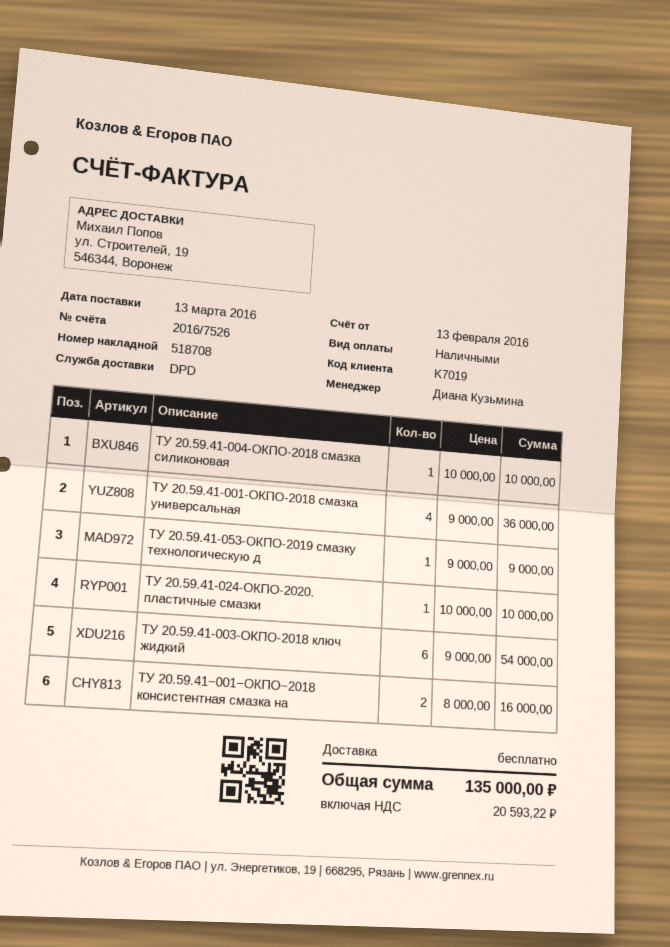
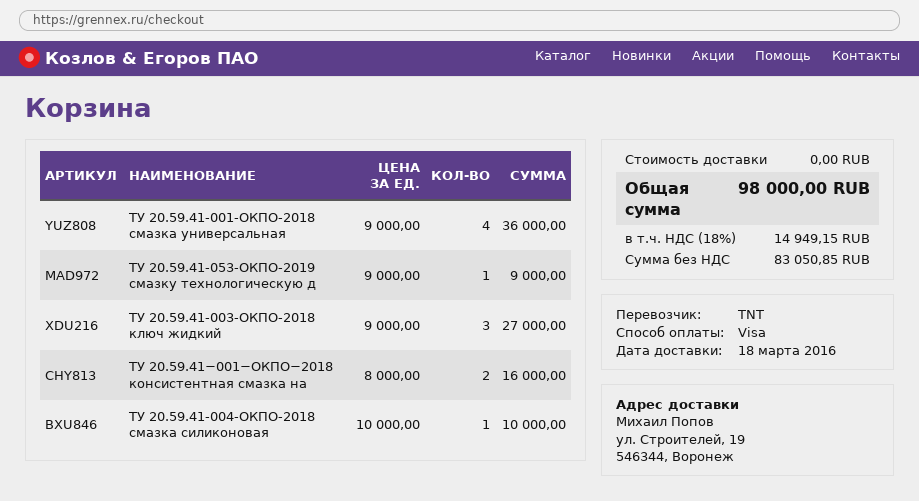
delivery date: 2016-03-13 -> 2016-03-18
payment method: cash -> Visa
shipping method: DPD -> TNT
ТУ 20.59.41-024-ОКПО-2020. пластичные смазки: 1 x 10000.00 = 10000.00 -> none
ТУ 20.59.41-003-ОКПО-2018 ключ жидкий: 6 x 9000.00 = 54000.00 -> 3 x 9000.00 = 27000.00
tax: 20593.22 -> 14949.15
total: 135000.00 -> 98000.00

